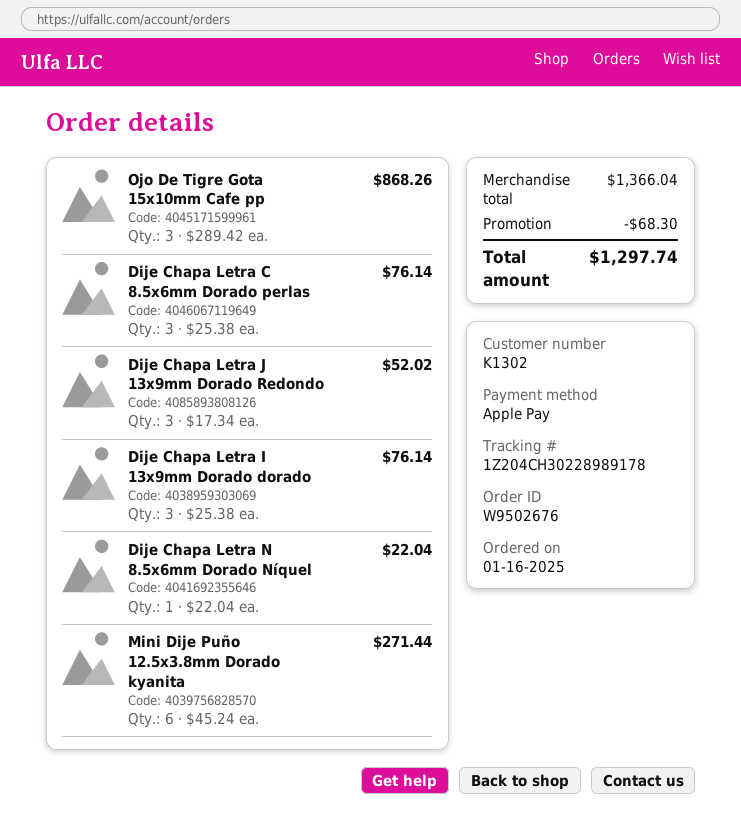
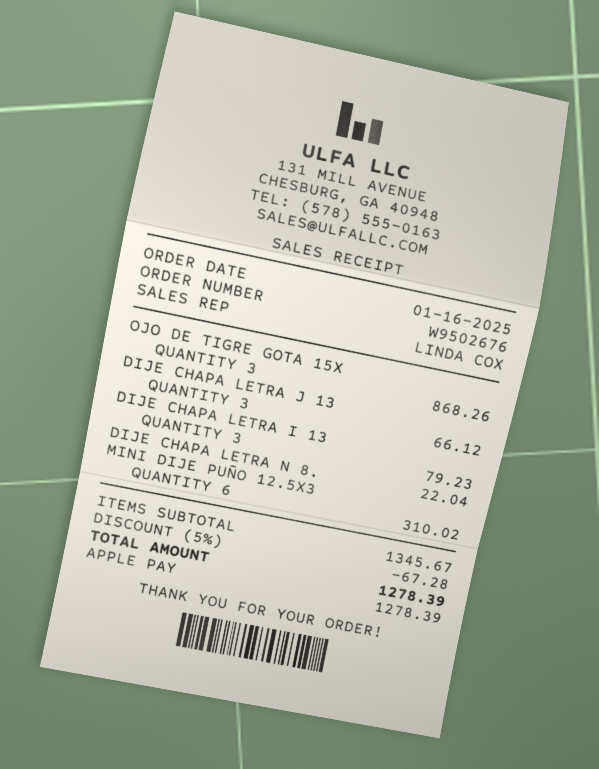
Dije Chapa Letra C 8.5x6mm Dorado perlas: 3 for 76.14 -> none
Dije Chapa Letra J 13x9mm Dorado Redondo: 3 for 52.02 -> 3 for 66.12
Dije Chapa Letra I 13x9mm Dorado dorado: 3 for 76.14 -> 3 for 79.23
Mini Dije Puño 12.5x3.8mm Dorado kyanita: 6 for 271.44 -> 6 for 310.02
subtotal: 1366.04 -> 1345.67
discount: 68.30 -> 67.28
total: 1297.74 -> 1278.39

